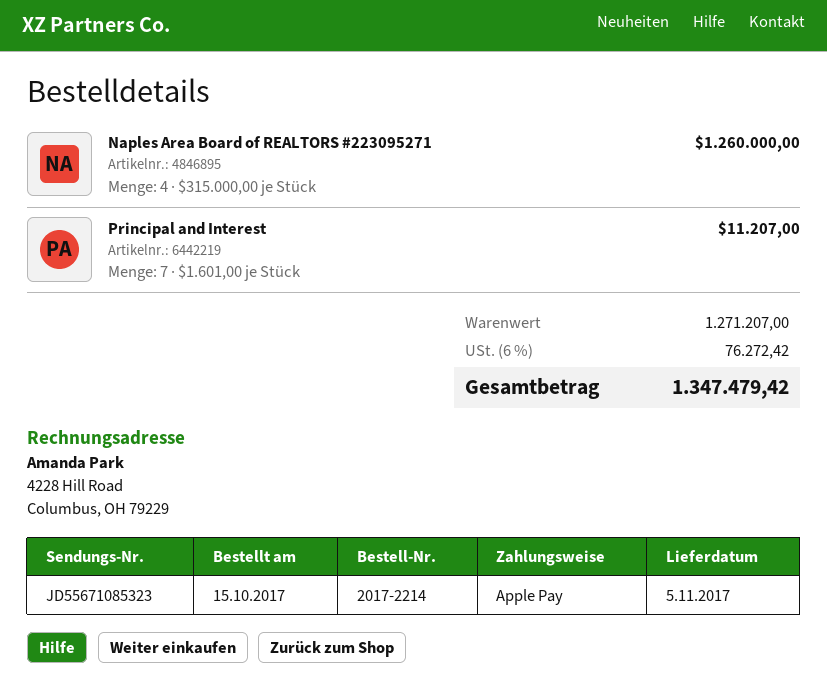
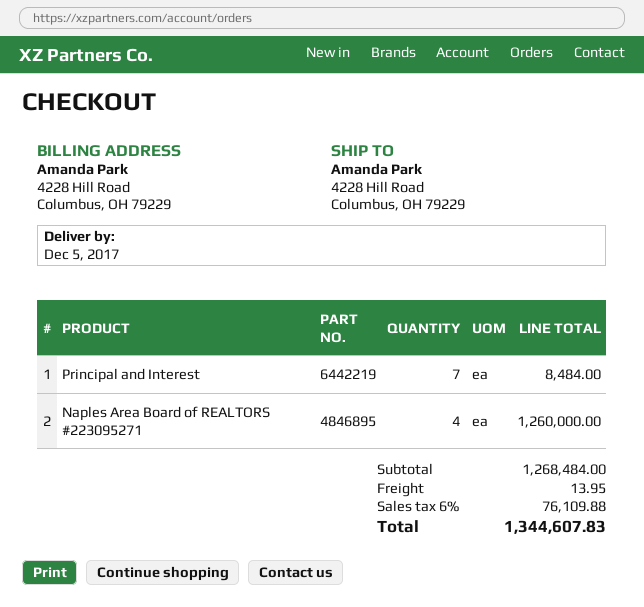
delivery date: 2017-11-05 -> 2017-12-05
Principal and Interest: 7 for 11207.00 -> 7 for 8484.00
subtotal: 1271207.00 -> 1268484.00
shipping: none -> 13.95
tax: 6% = 76272.42 -> 6% = 76109.88
total: 1347479.42 -> 1344607.83

